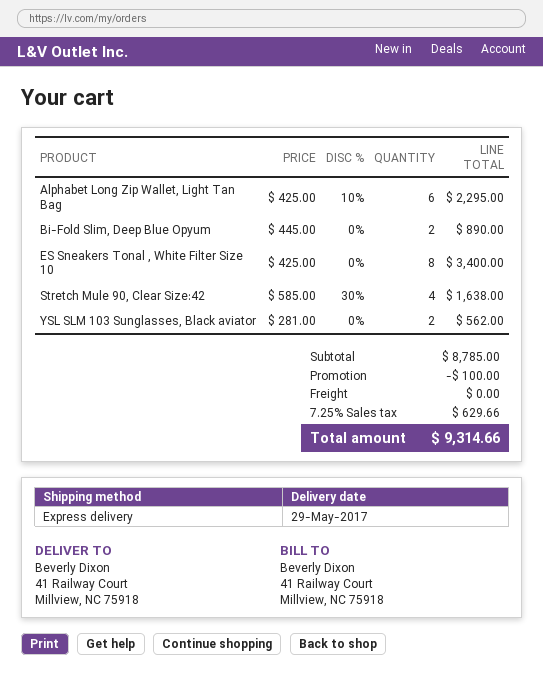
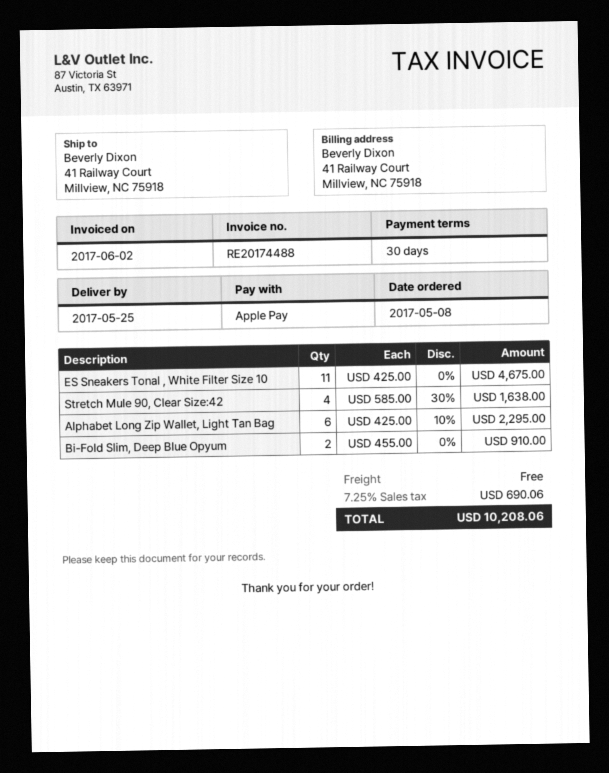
delivery date: 2017-05-29 -> 2017-05-25
Bi-Fold Slim, Deep Blue Opyum: 2 x 445.00 = 890.00 -> 2 x 455.00 = 910.00
ES Sneakers Tonal , White Filter Size 10: 8 x 425.00 = 3400.00 -> 11 x 425.00 = 4675.00
YSL SLM 103 Sunglasses, Black aviator: 2 x 281.00 = 562.00 -> none
discount: 100.00 -> none
tax: 7.25% = 629.66 -> 7.25% = 690.06
total: 9314.66 -> 10208.06

